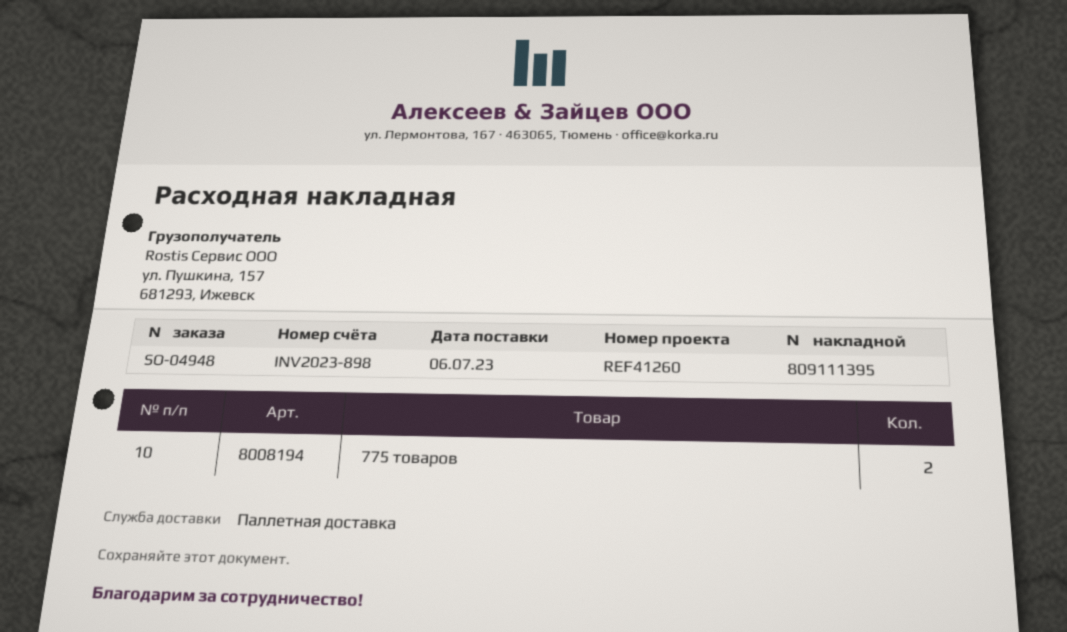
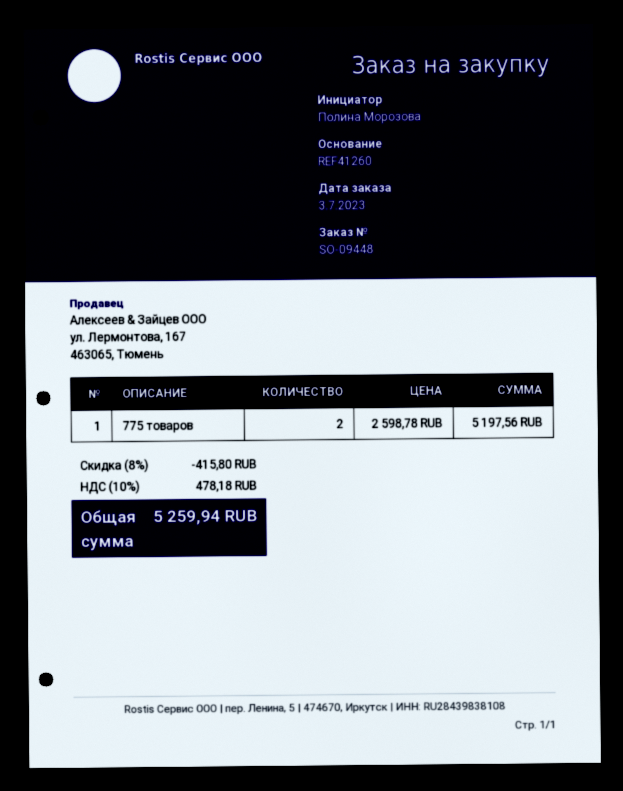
order number: SO-04948 -> SO-09448

